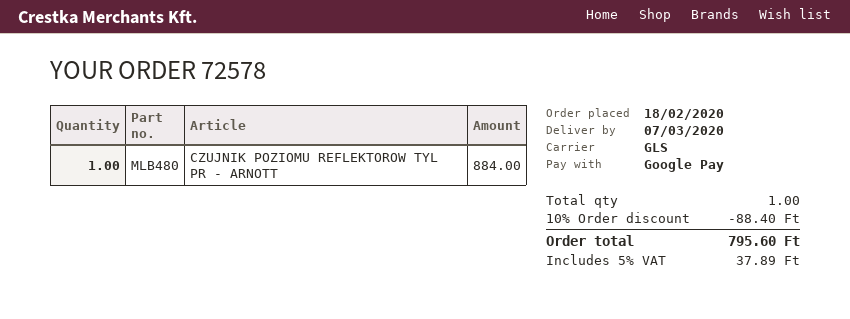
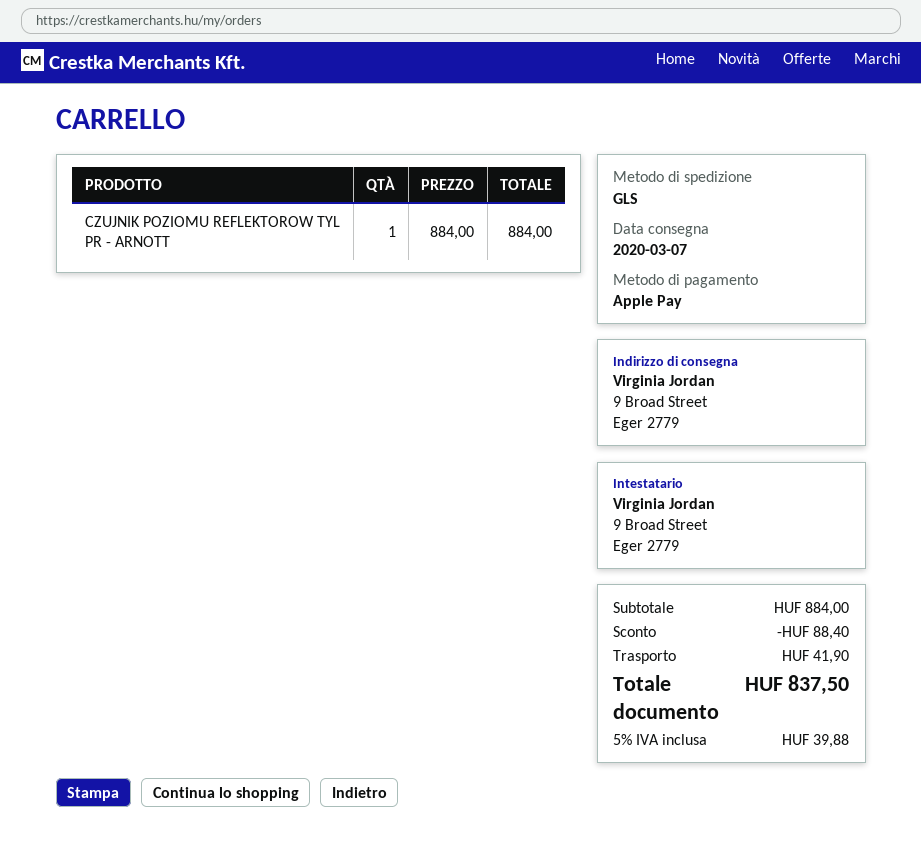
payment method: Google Pay -> Apple Pay
shipping: none -> 41.90
tax: 5% = 37.89 -> 5% = 39.88
total: 795.60 -> 837.50

